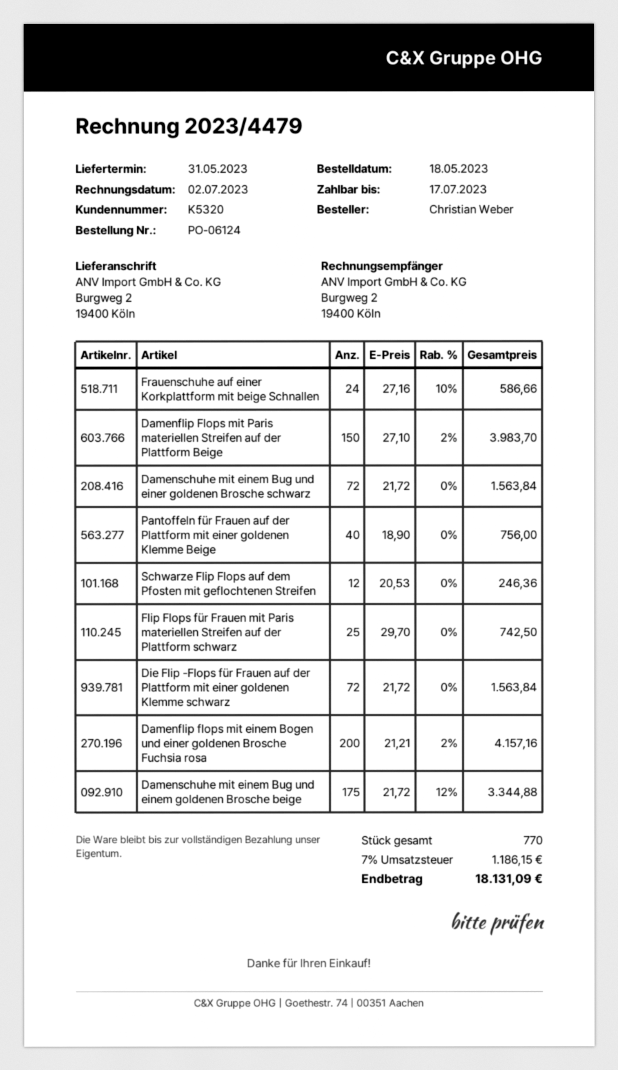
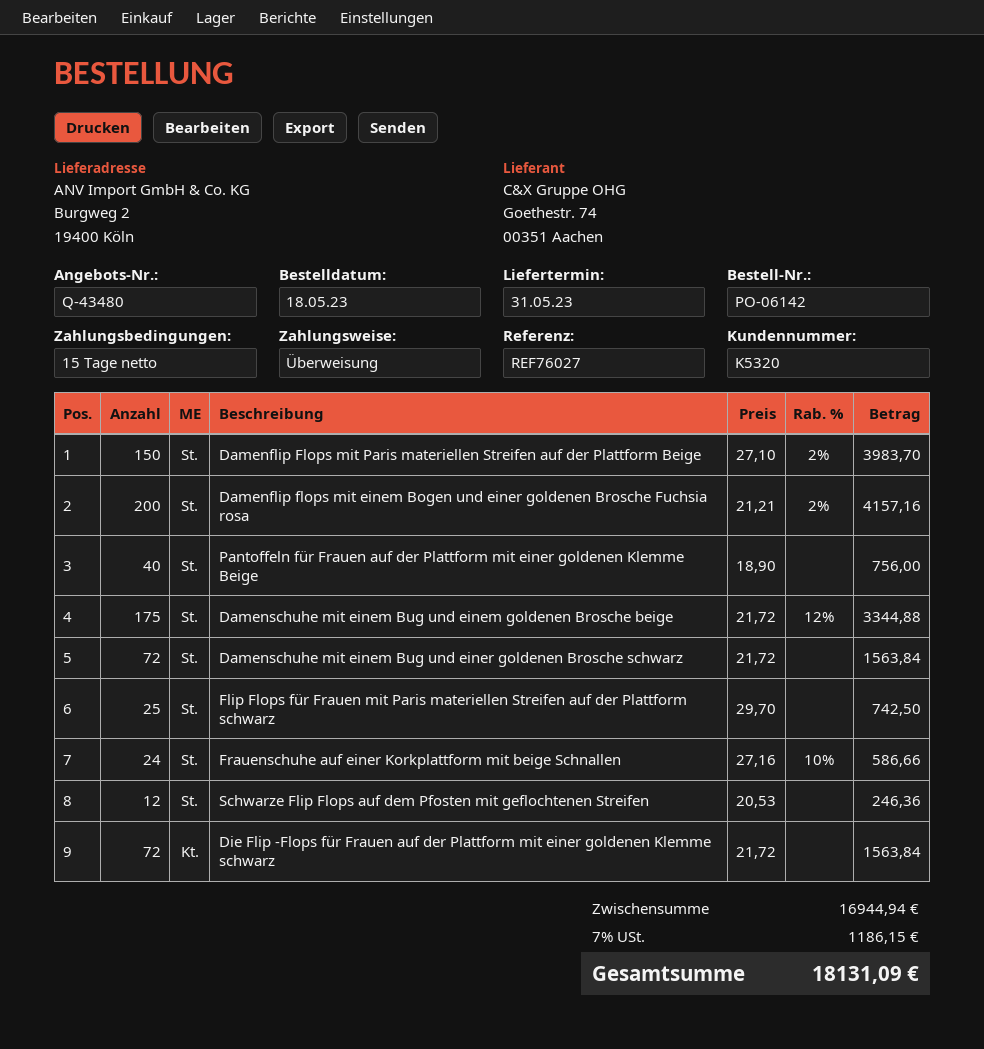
order number: PO-06124 -> PO-06142

